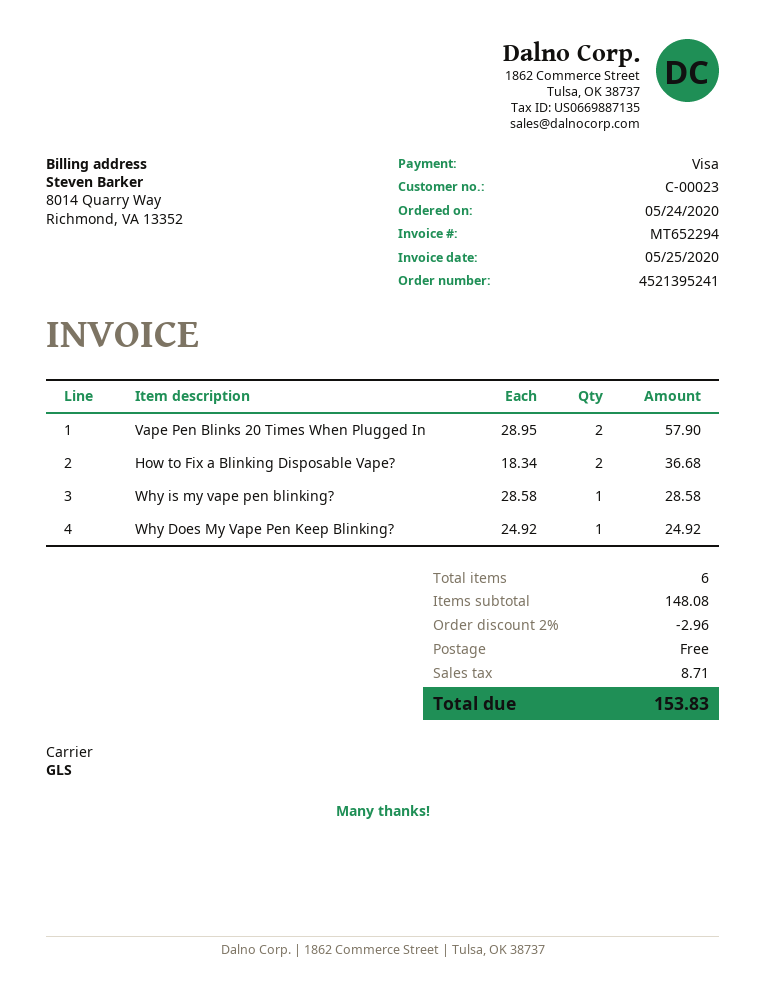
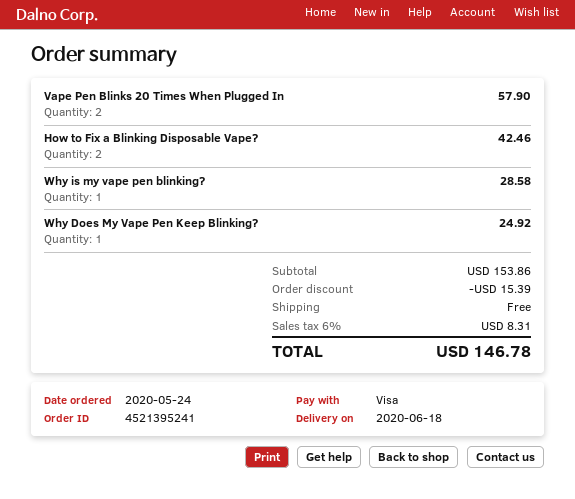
How to Fix a Blinking Disposable Vape?: 2 for 36.68 -> 2 for 42.46
subtotal: 148.08 -> 153.86
discount: 2.96 -> 15.39
tax: 8.71 -> 8.31
total: 153.83 -> 146.78

